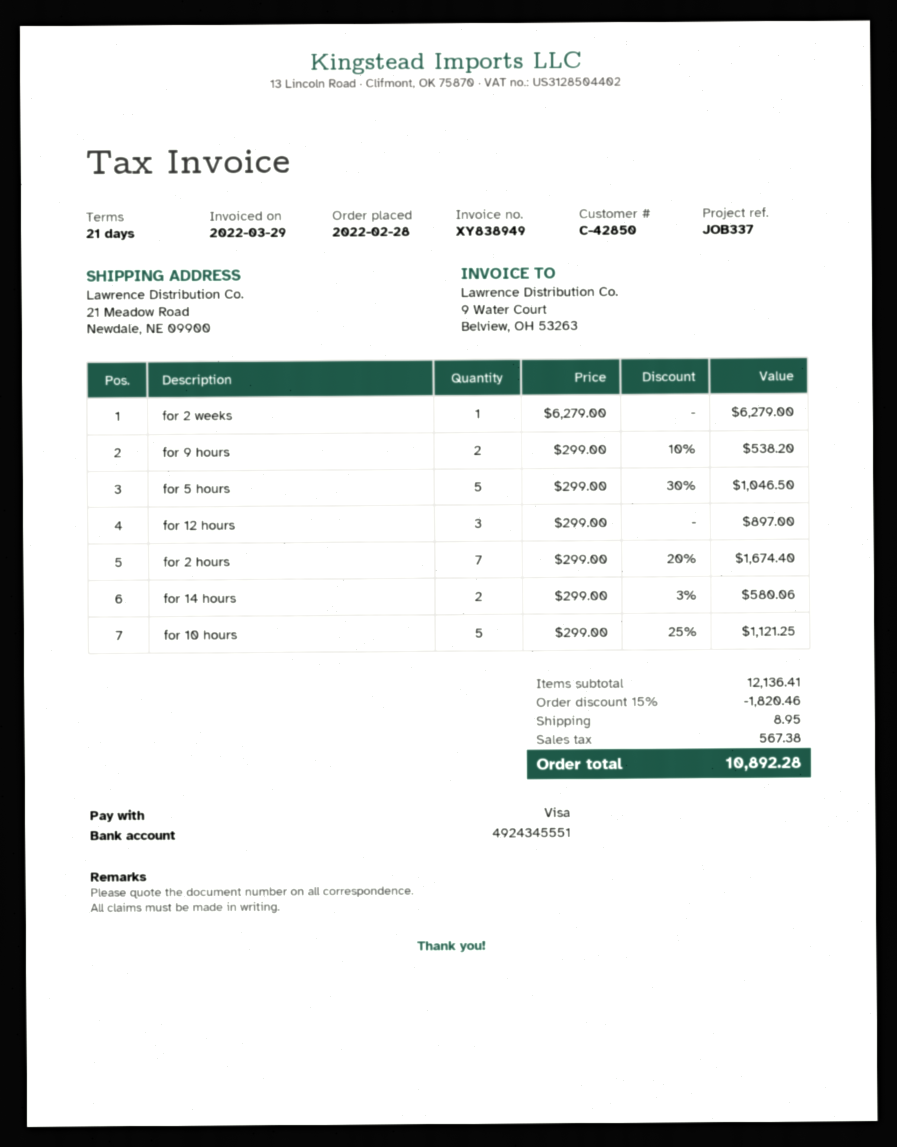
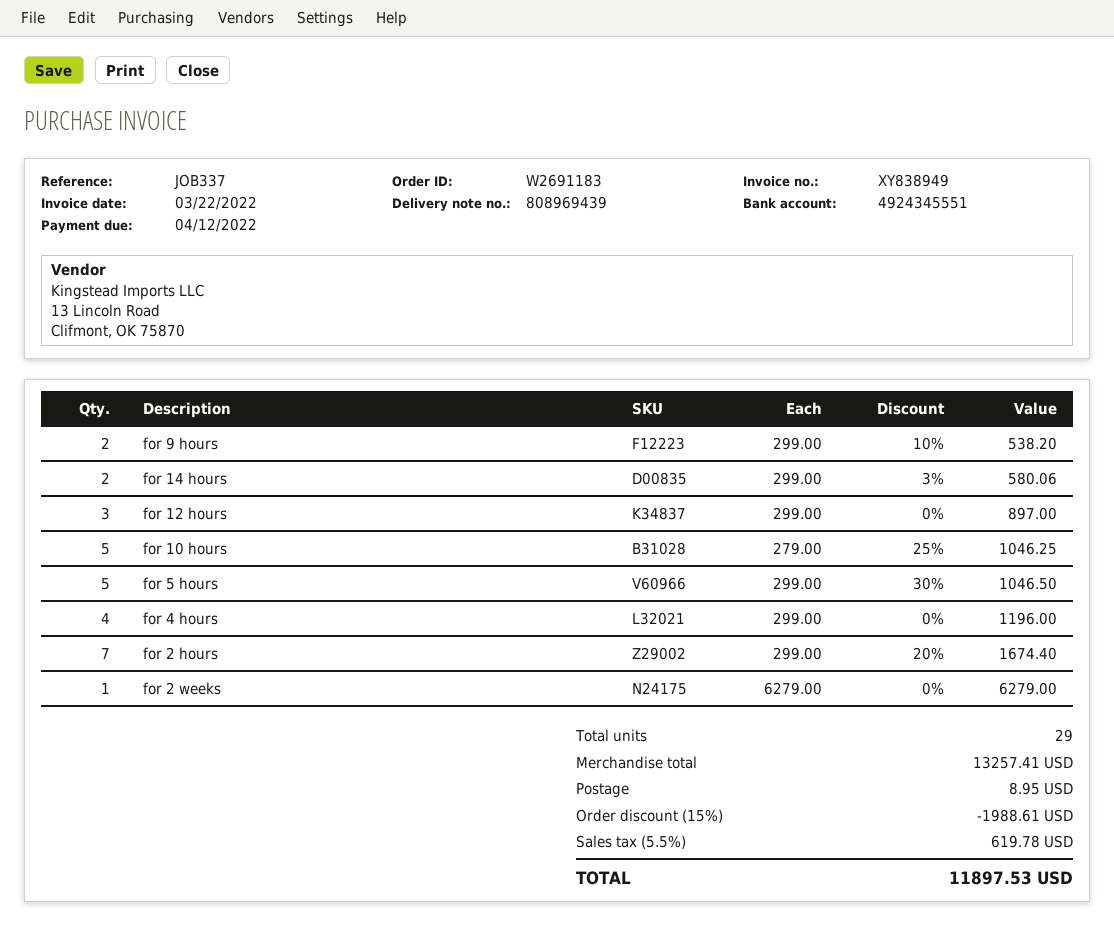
invoice date: 2022-03-29 -> 2022-03-22
for 10 hours: 5 x 299.00 - 25% = 1121.25 -> 5 x 279.00 - 25% = 1046.25
for 4 hours: none -> 4 x 299.00 = 1196.00
subtotal: 12136.41 -> 13257.41
discount: 15% = 1820.46 -> 15% = 1988.61
tax: 567.38 -> 619.78
total: 10892.28 -> 11897.53

